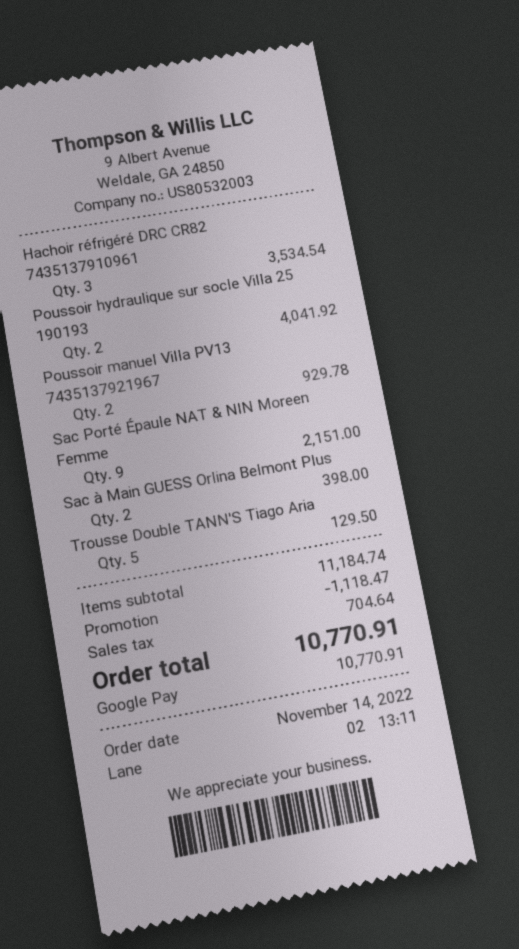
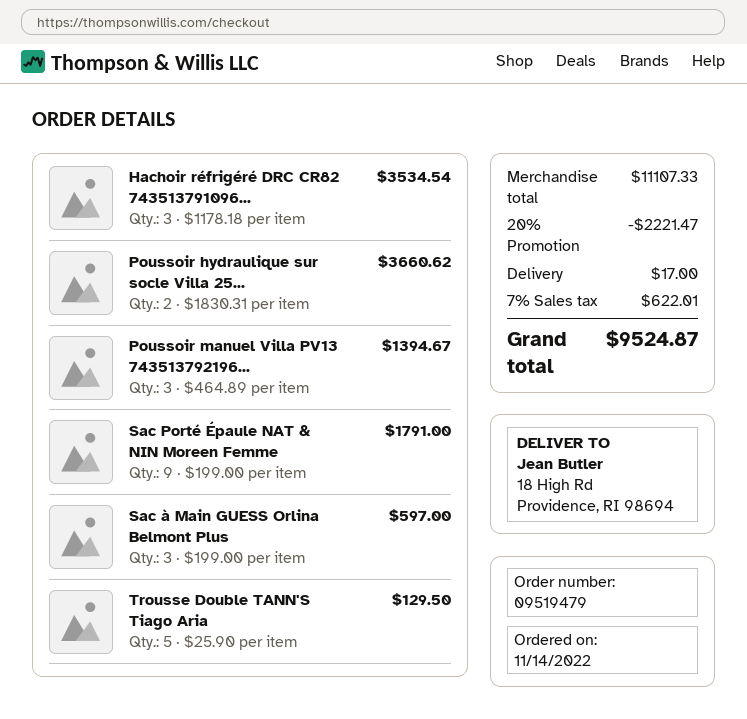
Poussoir hydraulique sur socle Villa 25 190193: 2 for 4041.92 -> 2 for 3660.62
Poussoir manuel Villa PV13 7435137921967: 2 for 929.78 -> 3 for 1394.67
Sac Porté Épaule NAT & NIN Moreen Femme: 9 for 2151.00 -> 9 for 1791.00
Sac à Main GUESS Orlina Belmont Plus: 2 for 398.00 -> 3 for 597.00
subtotal: 11184.74 -> 11107.33
discount: 1118.47 -> 2221.47
shipping: none -> 17.00
tax: 704.64 -> 622.01
total: 10770.91 -> 9524.87

